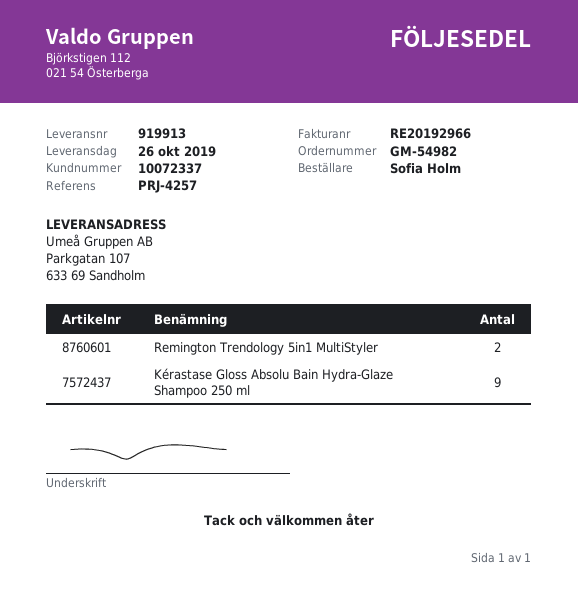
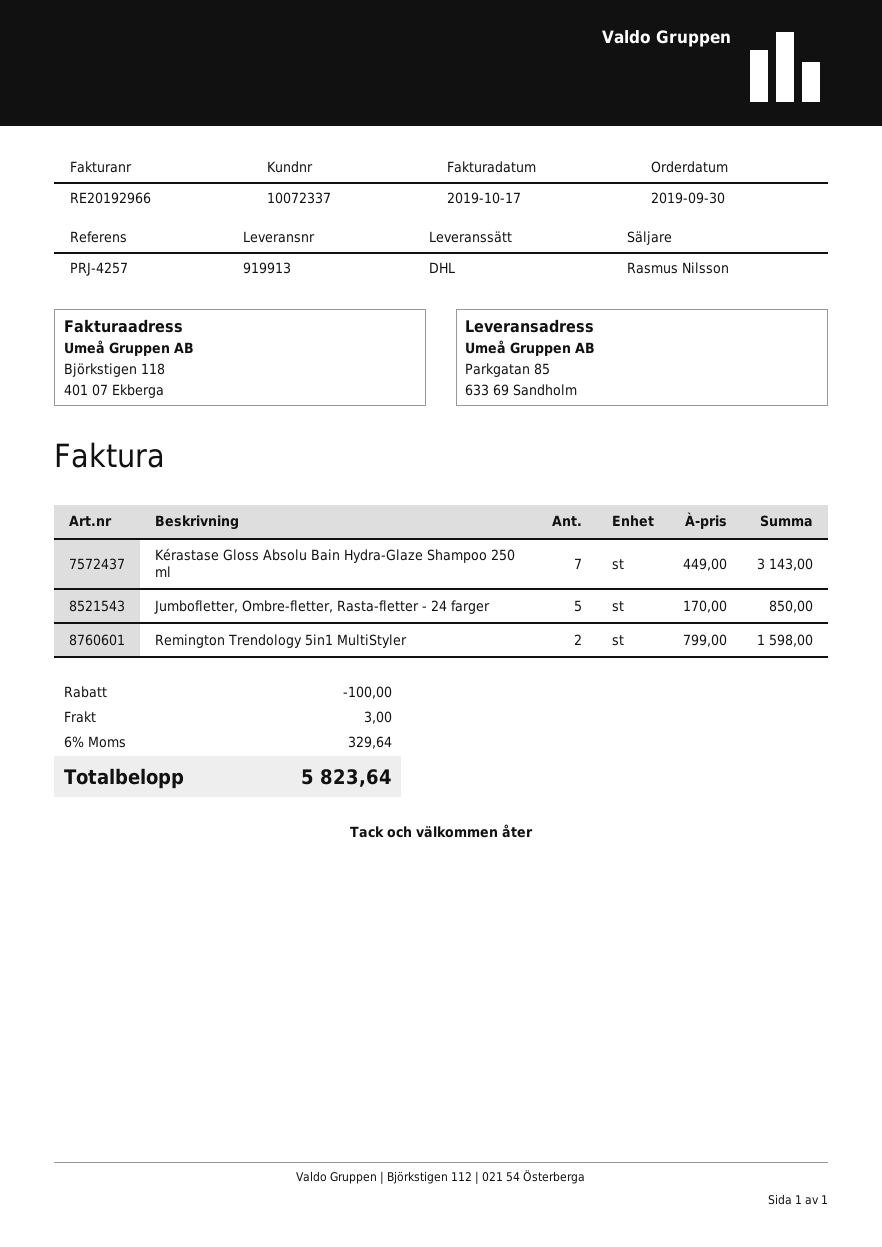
ship to: Parkgatan 107, 633 69 Sandholm -> Parkgatan 85, 633 69 Sandholm
Kérastase Gloss Absolu Bain Hydra-Glaze Shampoo 250 ml: 9 -> 7
Jumbofletter, Ombre-fletter, Rasta-fletter - 24 farger: none -> 5

